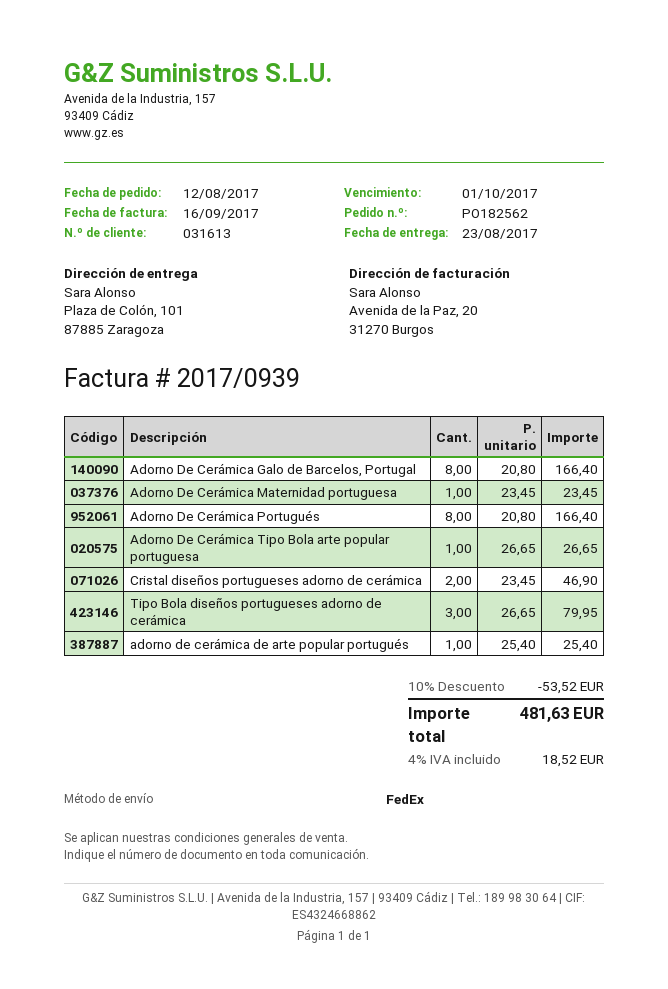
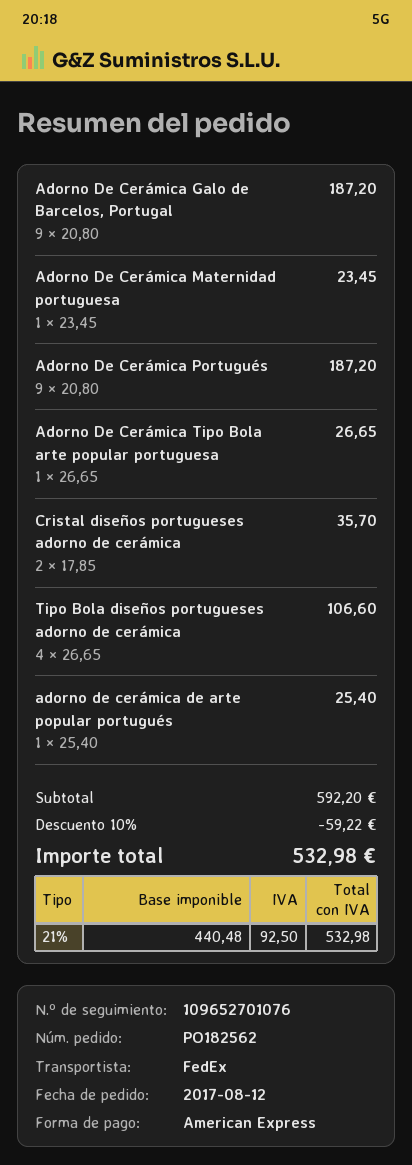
Adorno De Cerámica Galo de Barcelos, Portugal: 8 x 20.80 = 166.40 -> 9 x 20.80 = 187.20
Adorno De Cerámica Portugués: 8 x 20.80 = 166.40 -> 9 x 20.80 = 187.20
Cristal diseños portugueses adorno de cerámica: 2 x 23.45 = 46.90 -> 2 x 17.85 = 35.70
Tipo Bola diseños portugueses adorno de cerámica: 3 x 26.65 = 79.95 -> 4 x 26.65 = 106.60
discount: 10% = 53.52 -> 10% = 59.22
tax: 4% = 18.52 -> 21% = 92.50
total: 481.63 -> 532.98

